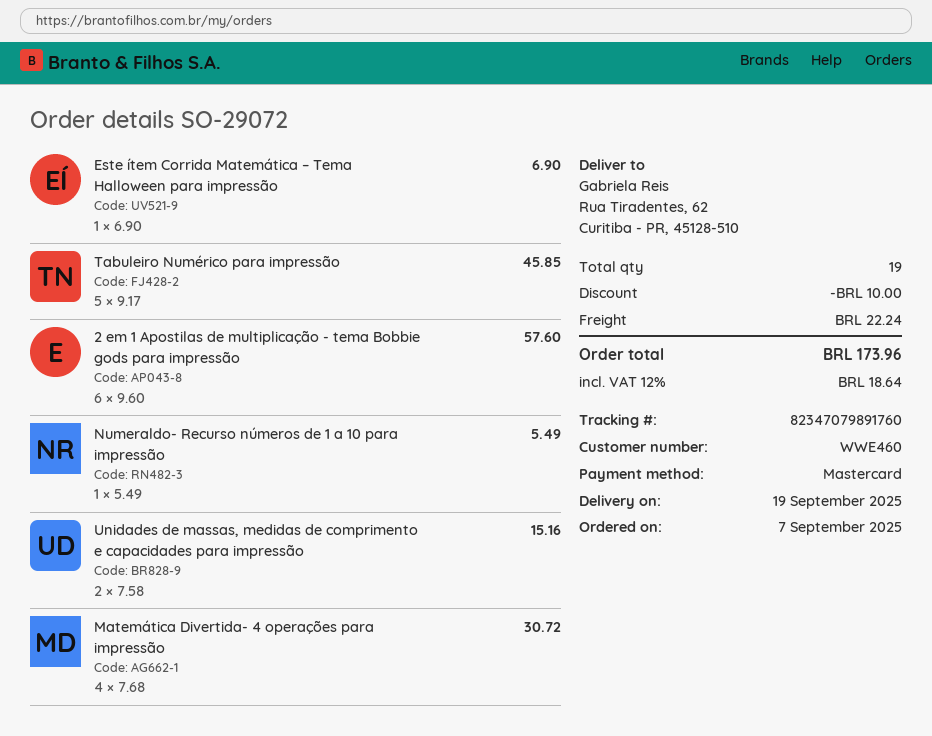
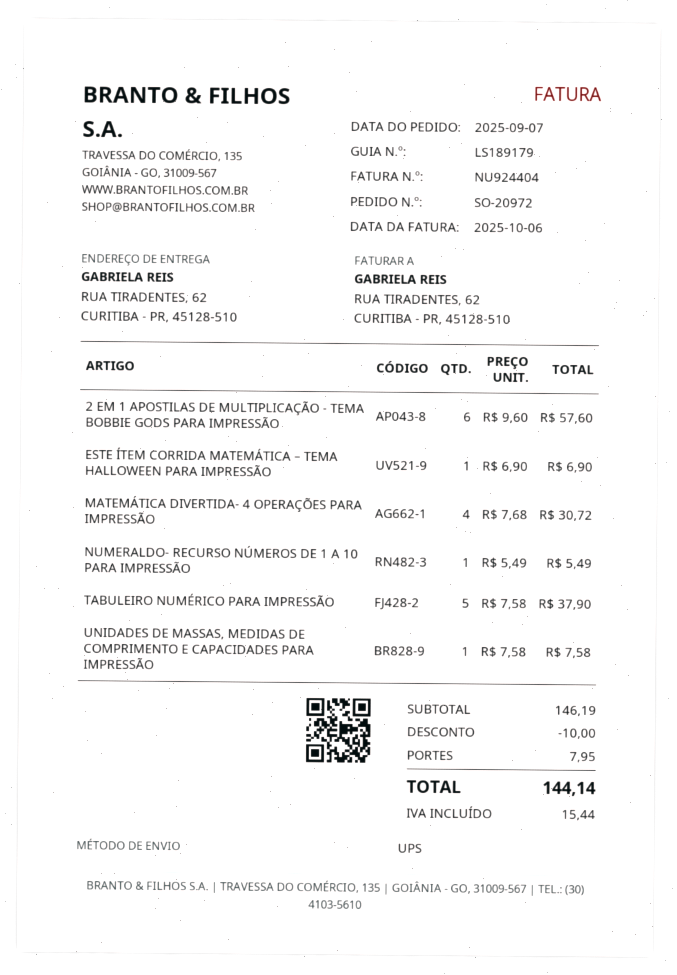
order number: SO-29072 -> SO-20972
Tabuleiro Numérico para impressão: 5 x 9.17 = 45.85 -> 5 x 7.58 = 37.90
Unidades de massas, medidas de comprimento e capacidades para impressão: 2 x 7.58 = 15.16 -> 1 x 7.58 = 7.58
shipping: 22.24 -> 7.95
tax: 18.64 -> 15.44
total: 173.96 -> 144.14

